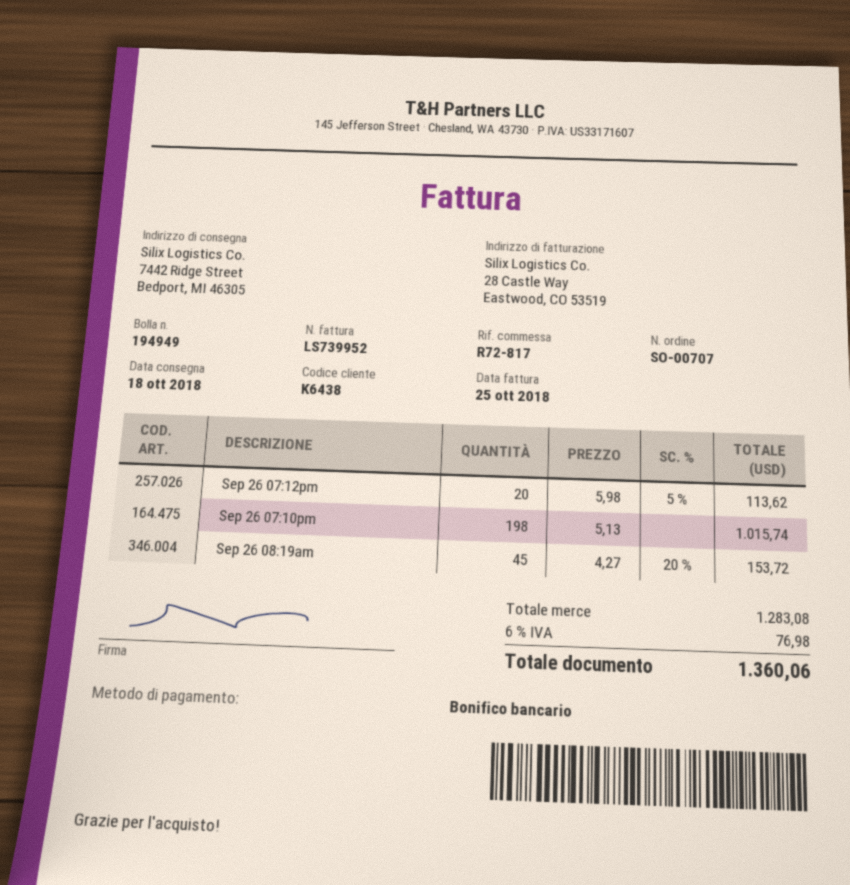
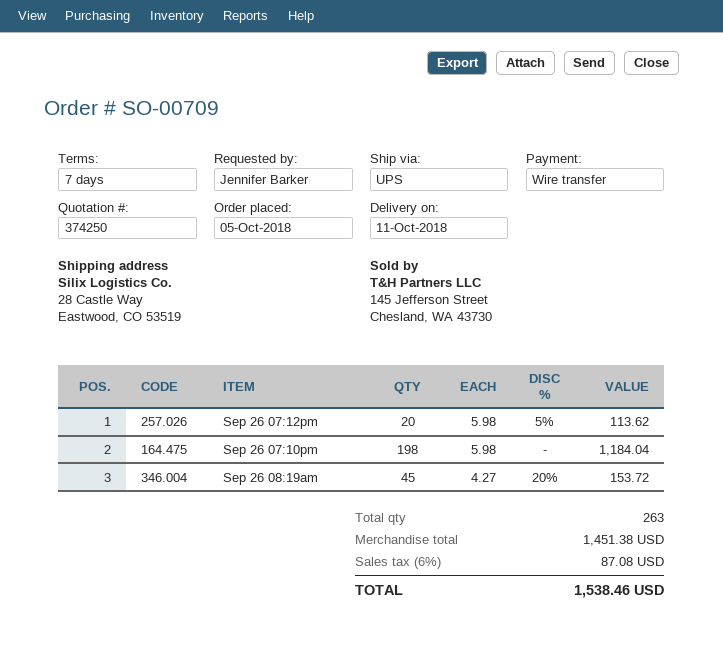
order number: SO-00707 -> SO-00709
delivery date: 2018-10-18 -> 2018-10-11
ship to: 7442 Ridge Street, Bedport, MI 46305 -> 28 Castle Way, Eastwood, CO 53519
Sep 26 07:10pm: 198 x 5.13 = 1015.74 -> 198 x 5.98 = 1184.04
subtotal: 1283.08 -> 1451.38
tax: 6% = 76.98 -> 6% = 87.08
total: 1360.06 -> 1538.46

